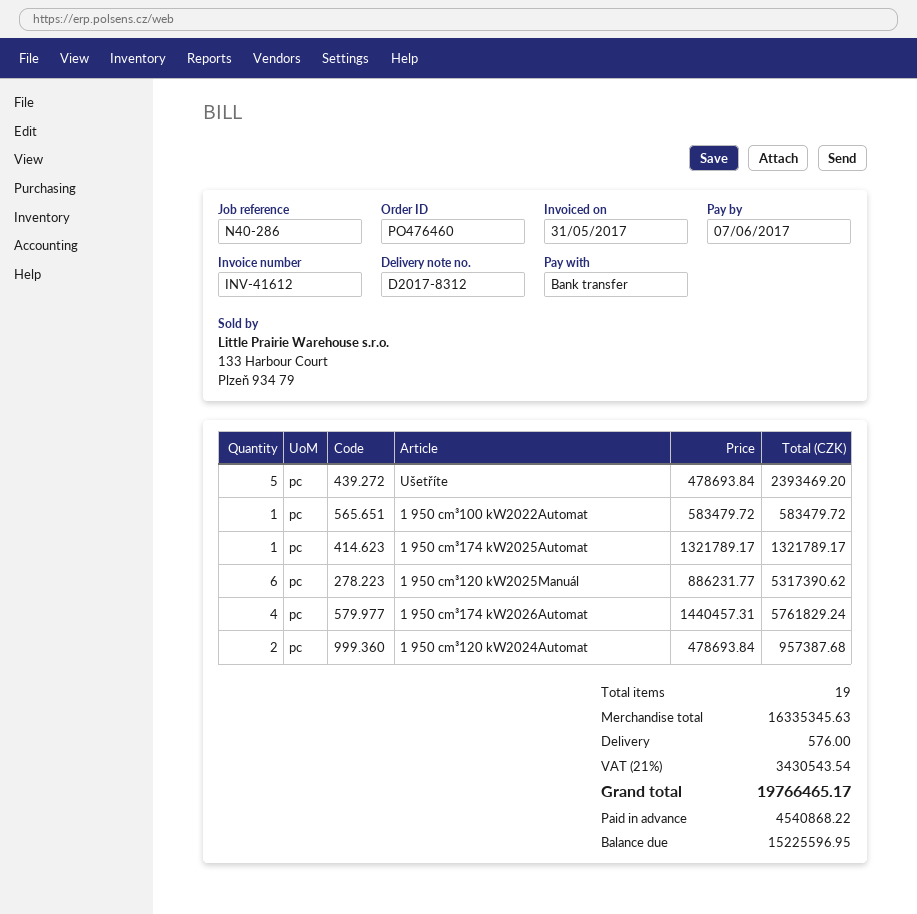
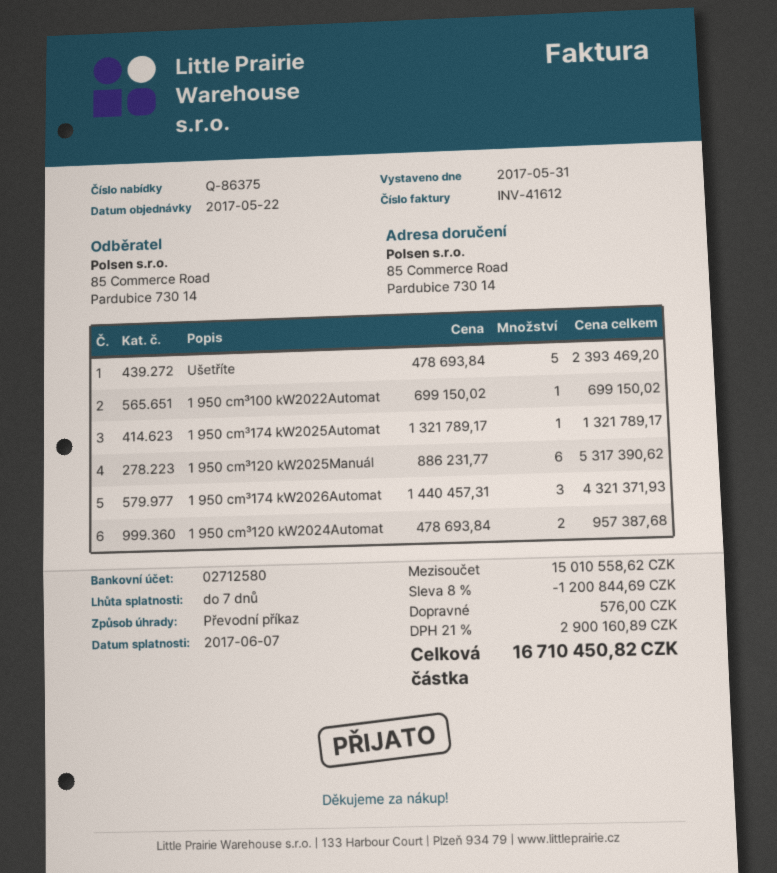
1 950 cm³100 kW2022Automat: 1 x 583479.72 = 583479.72 -> 1 x 699150.02 = 699150.02
1 950 cm³174 kW2026Automat: 4 x 1440457.31 = 5761829.24 -> 3 x 1440457.31 = 4321371.93
subtotal: 16335345.63 -> 15010558.62
discount: none -> 8% = 1200844.69
tax: 21% = 3430543.54 -> 21% = 2900160.89
total: 19766465.17 -> 16710450.82

